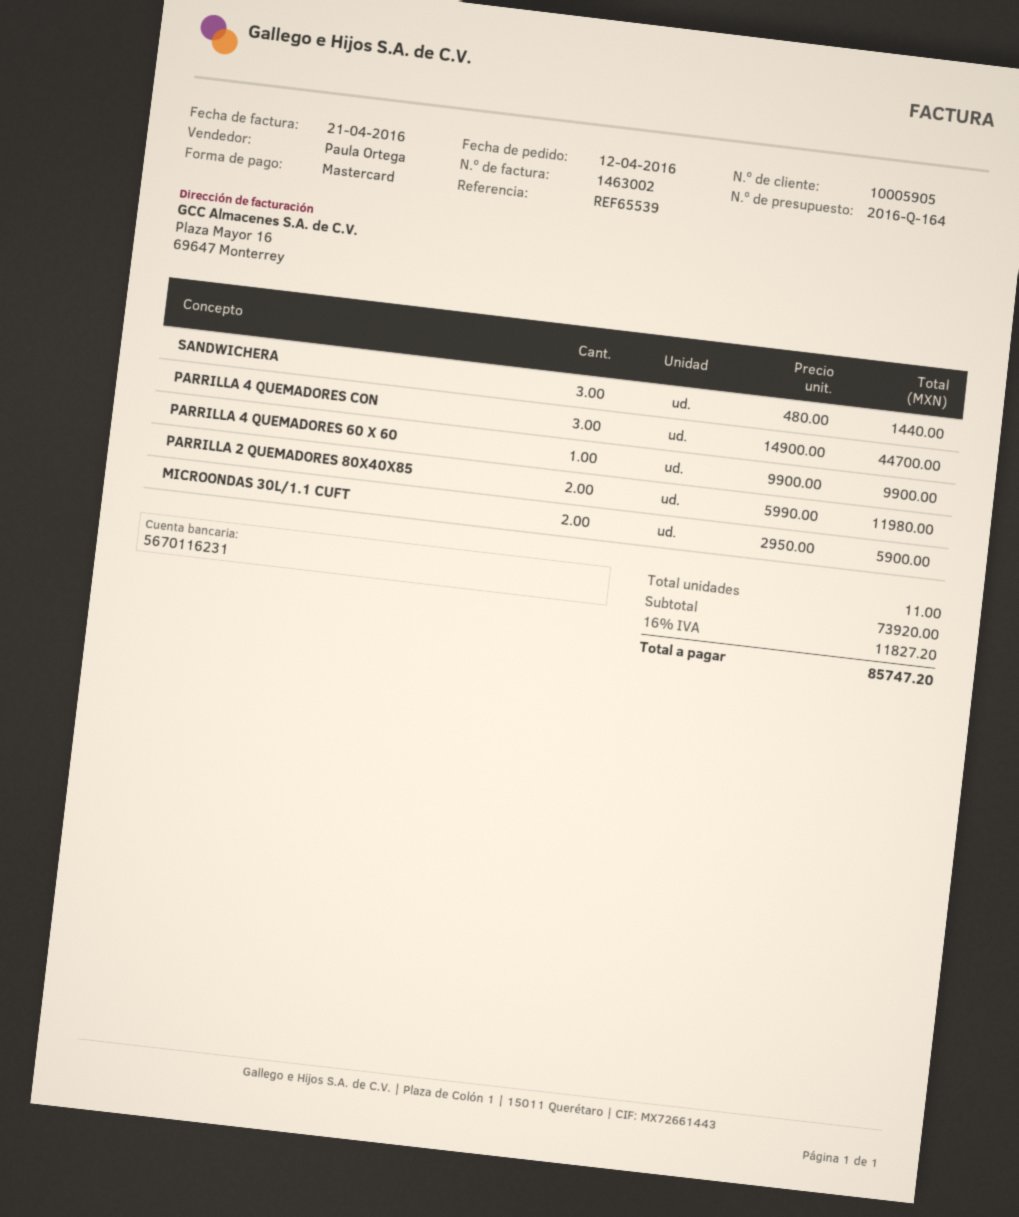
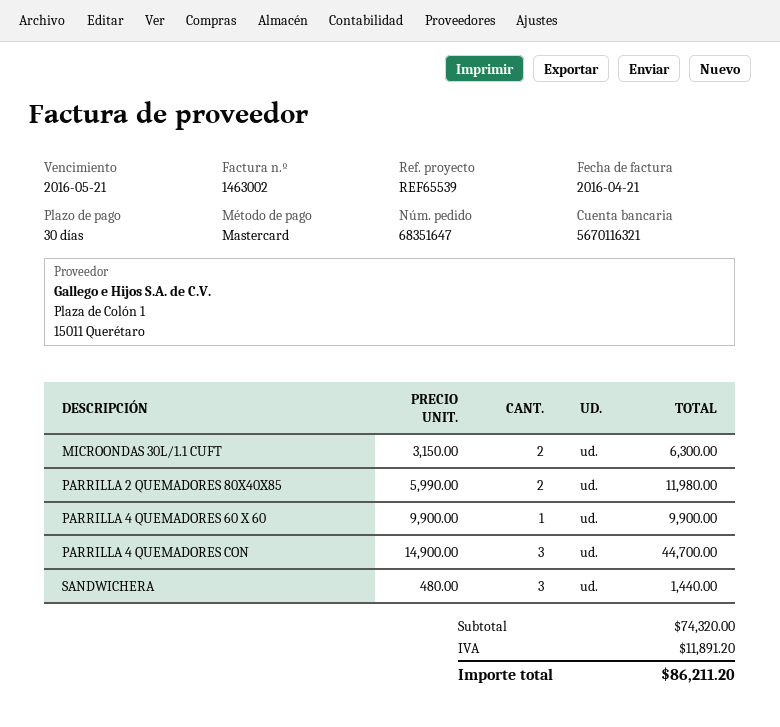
bank account: 5670116231 -> 5670116321
MICROONDAS 30L/1.1 CUFT: 2 x 2950.00 = 5900.00 -> 2 x 3150.00 = 6300.00
subtotal: 73920.00 -> 74320.00
tax: 11827.20 -> 11891.20
total: 85747.20 -> 86211.20

